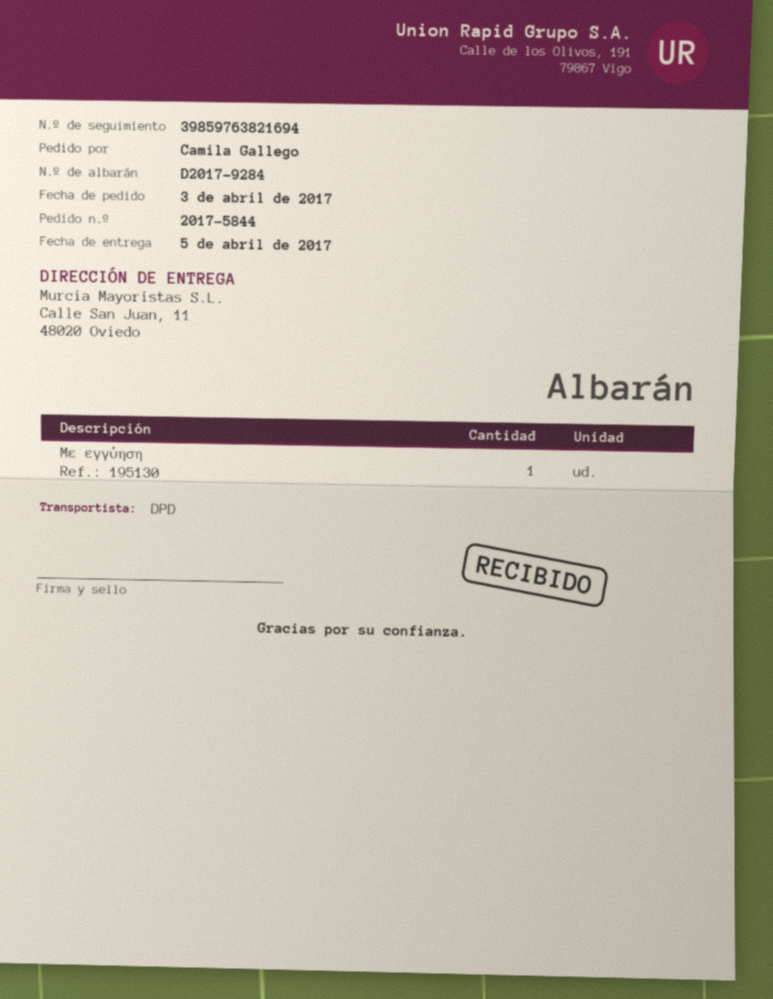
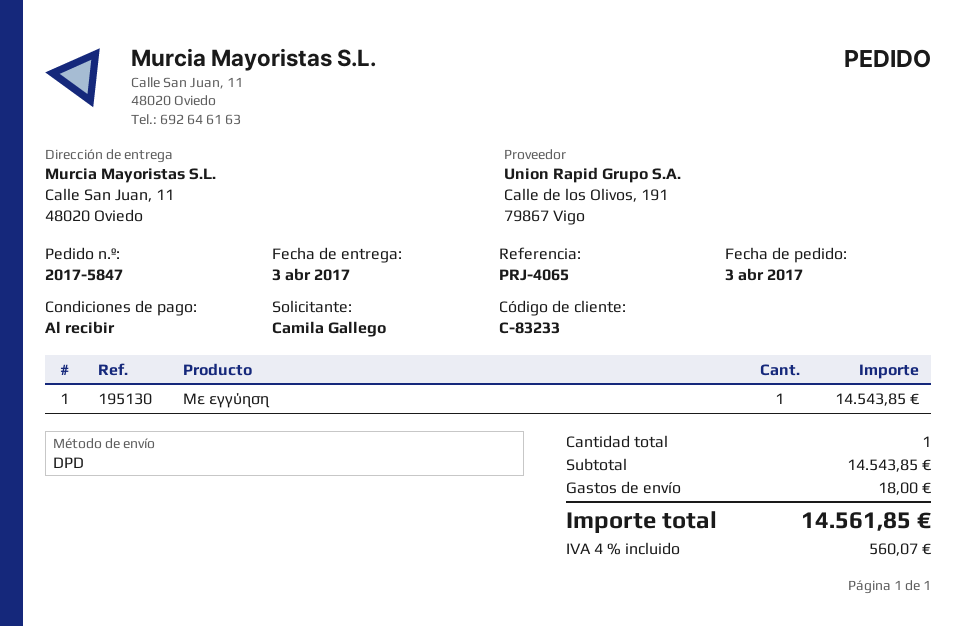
order number: 2017-5844 -> 2017-5847
delivery date: 2017-04-05 -> 2017-04-03

